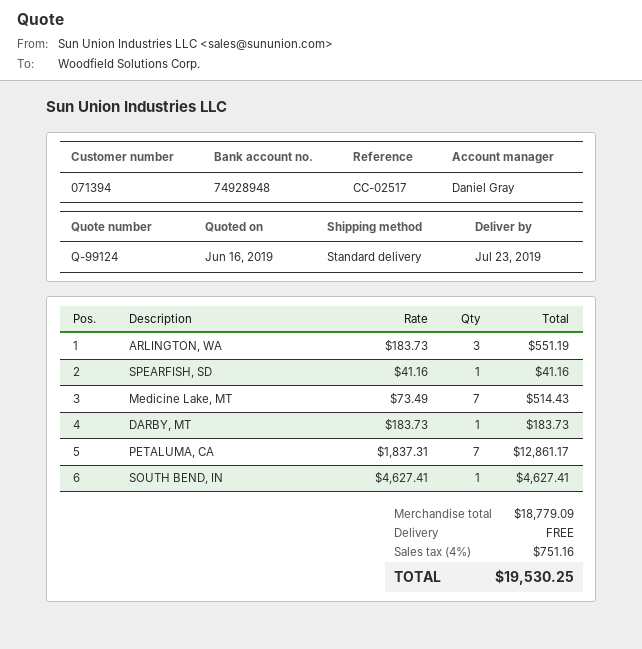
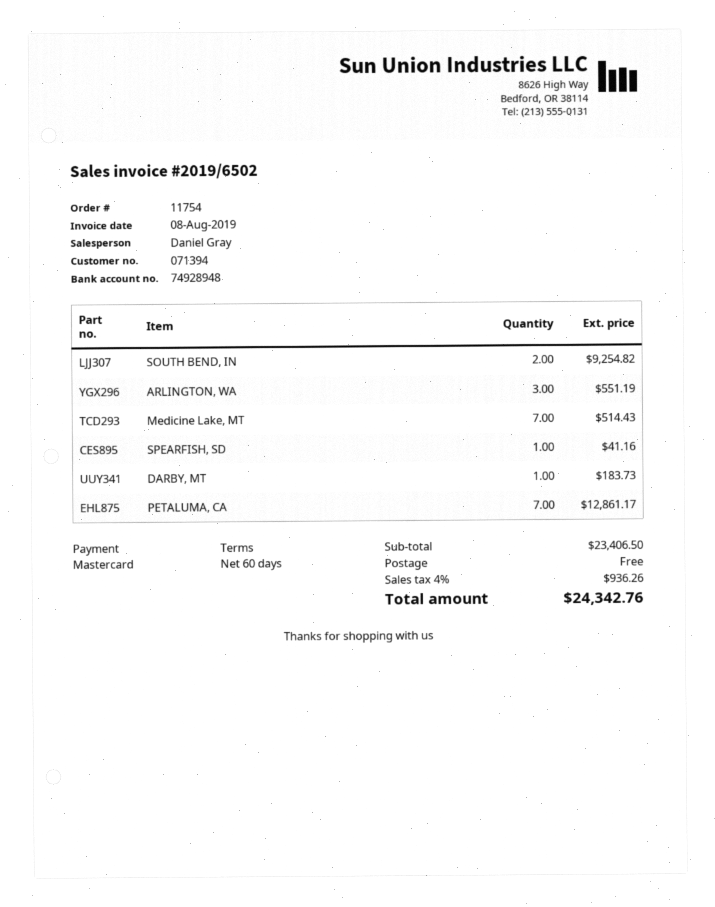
SOUTH BEND, IN: 1 for 4627.41 -> 2 for 9254.82
subtotal: 18779.09 -> 23406.50
tax: 4% = 751.16 -> 4% = 936.26
total: 19530.25 -> 24342.76

